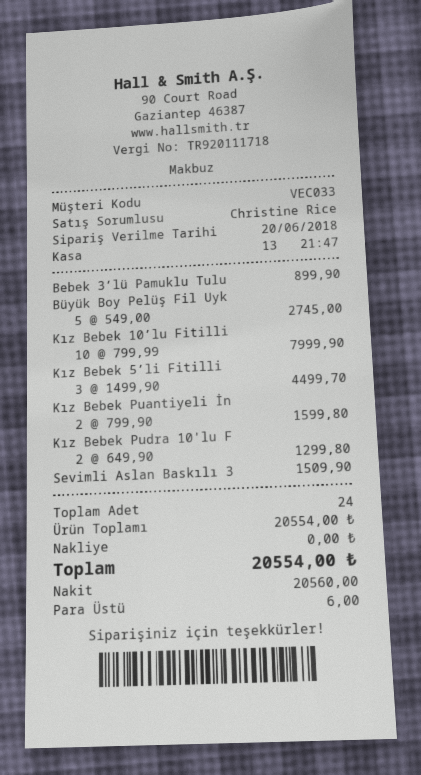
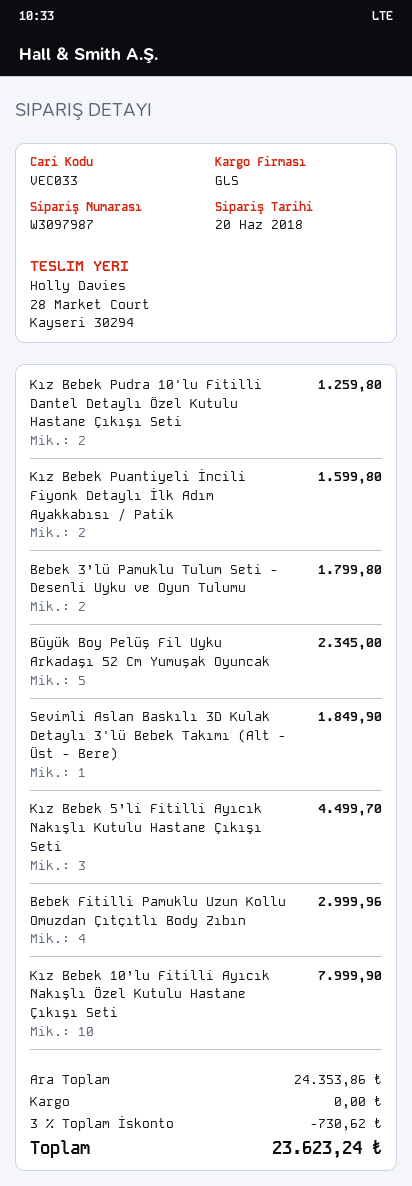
Bebek 3’lü Pamuklu Tulu: 1 for 899.90 -> 2 for 1799.80
Büyük Boy Pelüş Fil Uyk: 5 for 2745.00 -> 5 for 2345.00
Kız Bebek Pudra 10'lu F: 2 for 1299.80 -> 2 for 1259.80
Sevimli Aslan Baskılı 3: 1 for 1509.90 -> 1 for 1849.90
Bebek Fitilli Pamuklu Uzun Kollu Omuzdan Çıtçıtlı Body Zıbın: none -> 4 for 2999.96
subtotal: 20554.00 -> 24353.86
discount: none -> 3% = 730.62
total: 20554.00 -> 23623.24

